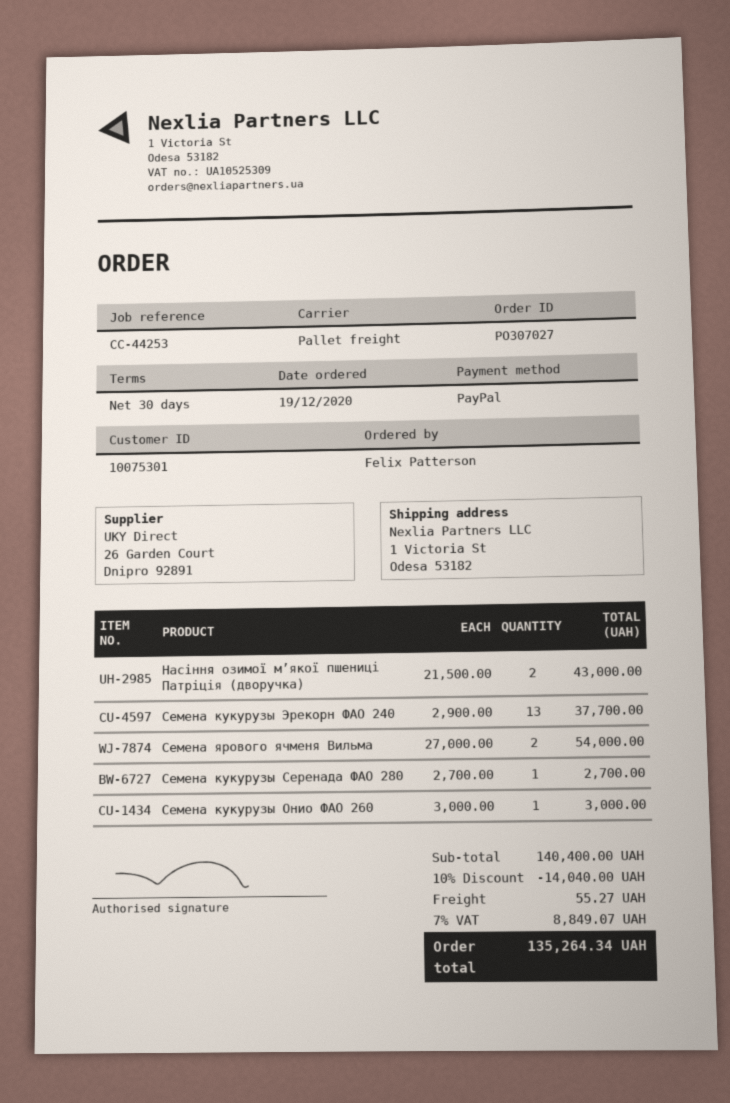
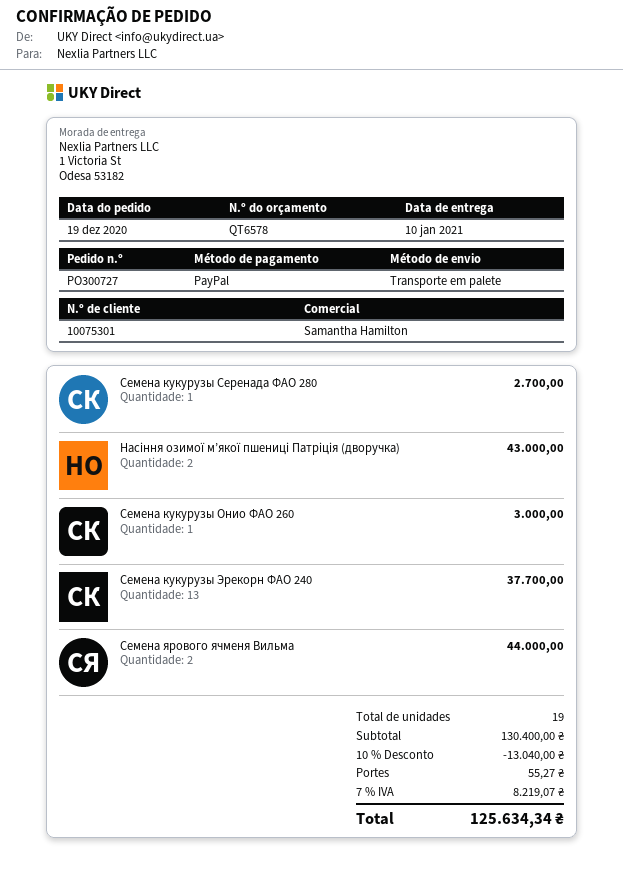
order number: PO307027 -> PO300727
Семена ярового ячменя Вильма: 2 for 54000.00 -> 2 for 44000.00
subtotal: 140400.00 -> 130400.00
discount: 10% = 14040.00 -> 10% = 13040.00
tax: 7% = 8849.07 -> 7% = 8219.07
total: 135264.34 -> 125634.34

